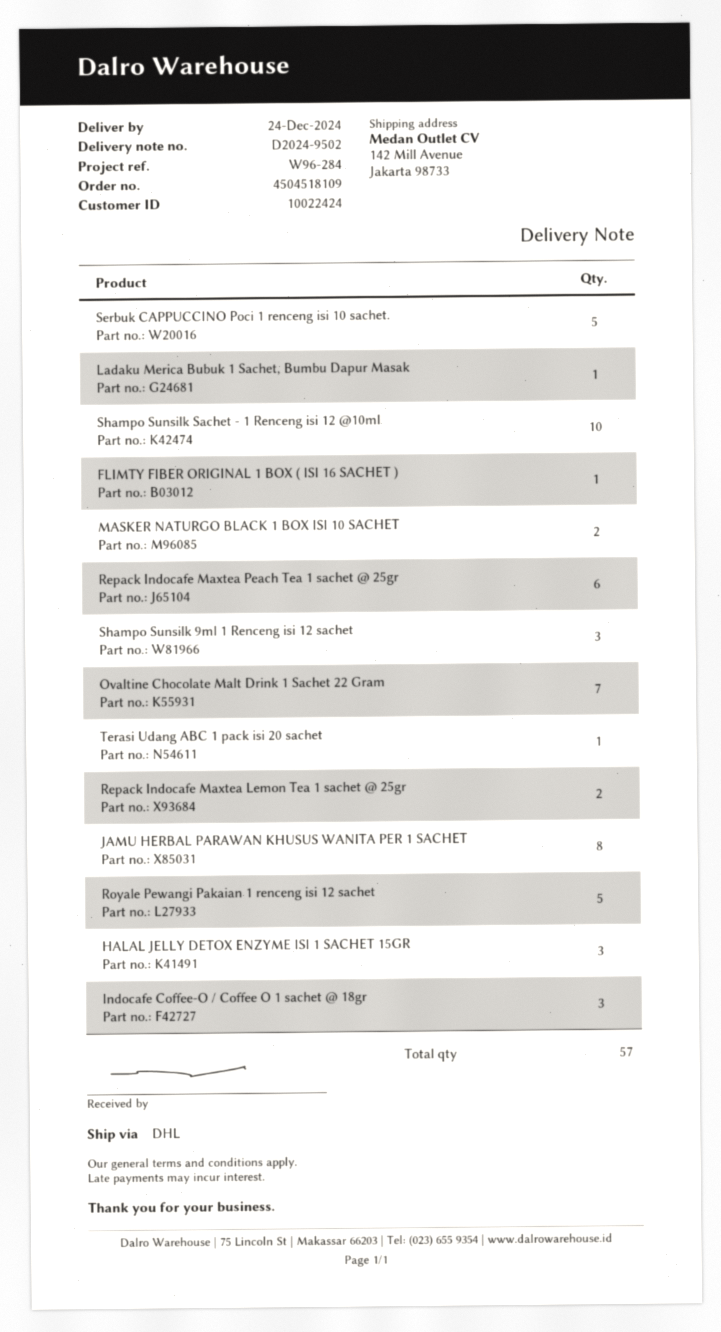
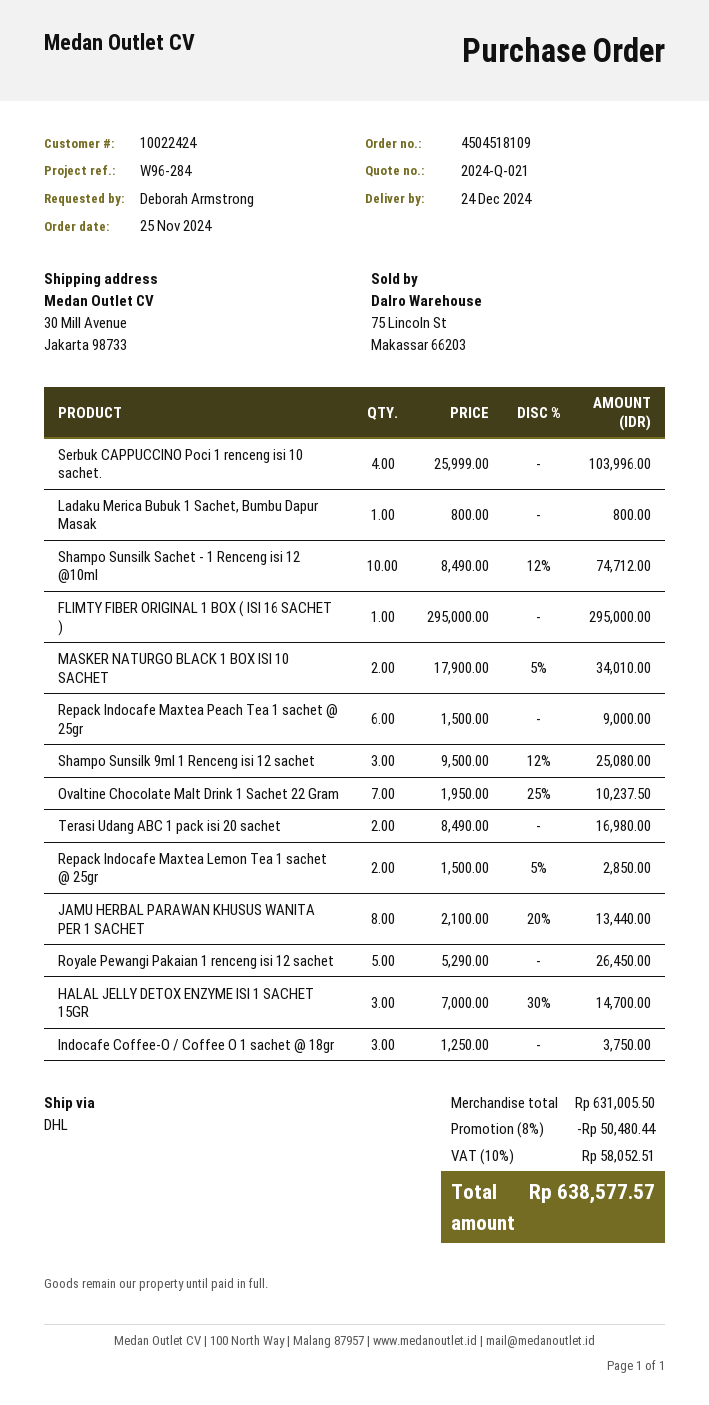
ship to: 142 Mill Avenue, Jakarta 98733 -> 30 Mill Avenue, Jakarta 98733
Serbuk CAPPUCCINO Poci 1 renceng isi 10 sachet.: 5 -> 4
Terasi Udang ABC 1 pack isi 20 sachet: 1 -> 2

